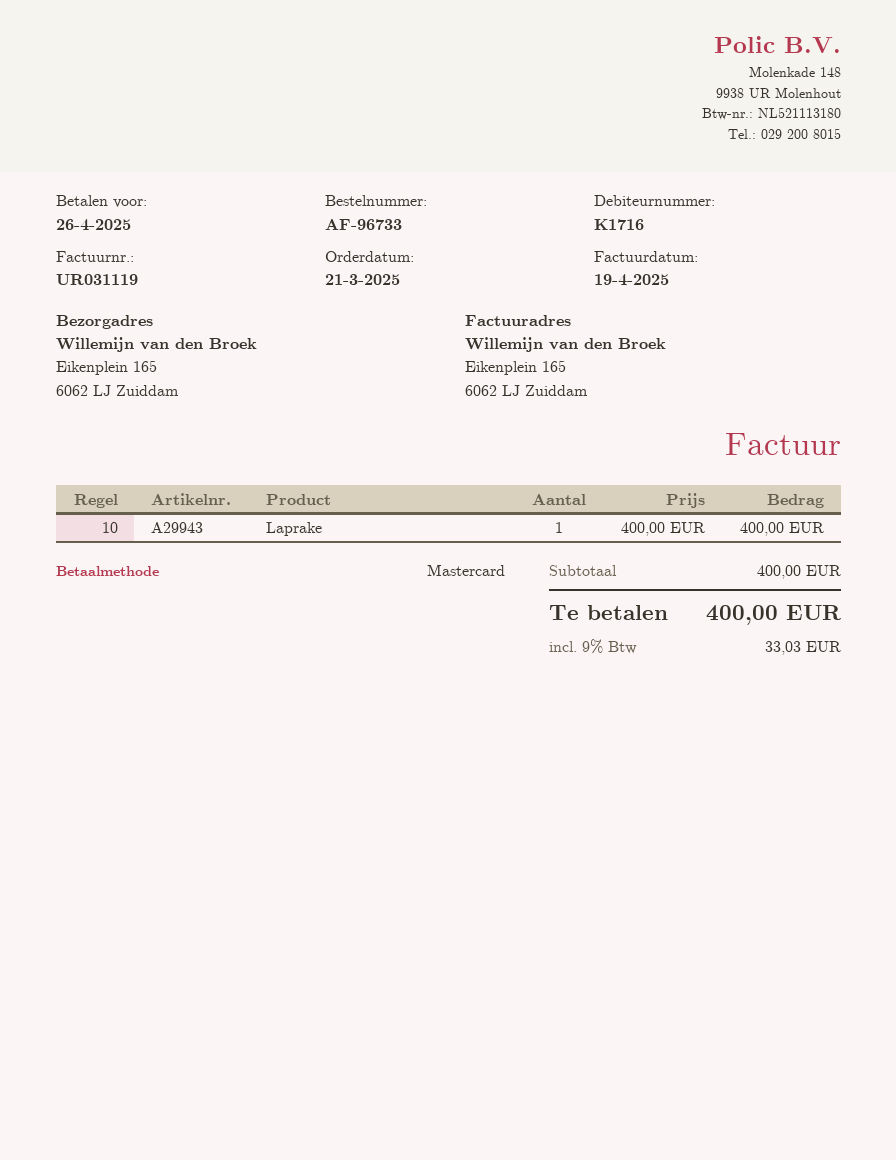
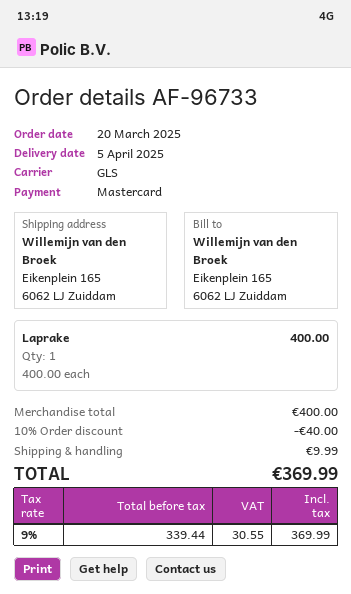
order date: 2025-03-21 -> 2025-03-20
discount: none -> 10% = 40.00
shipping: none -> 9.99
tax: 9% = 33.03 -> 9% = 30.55
total: 400.00 -> 369.99

